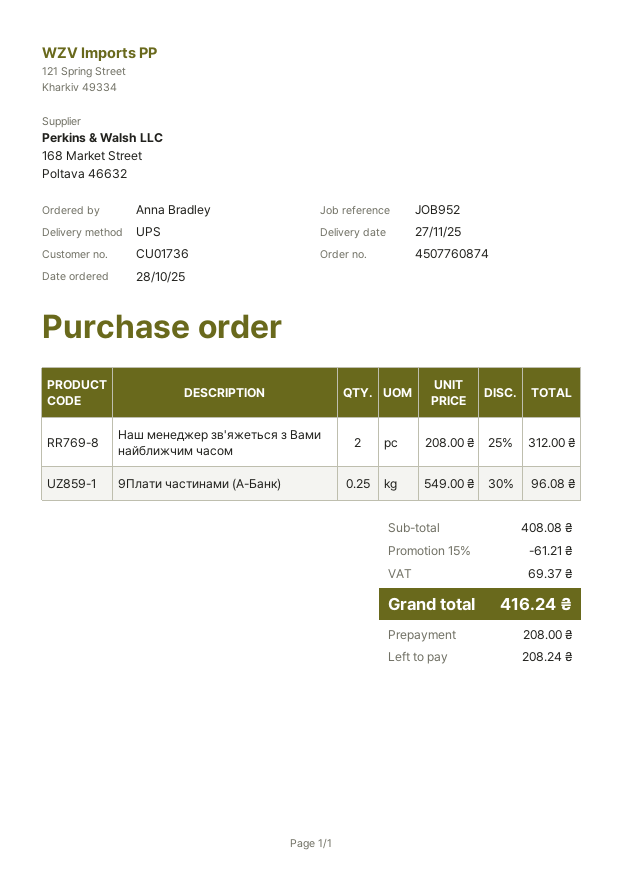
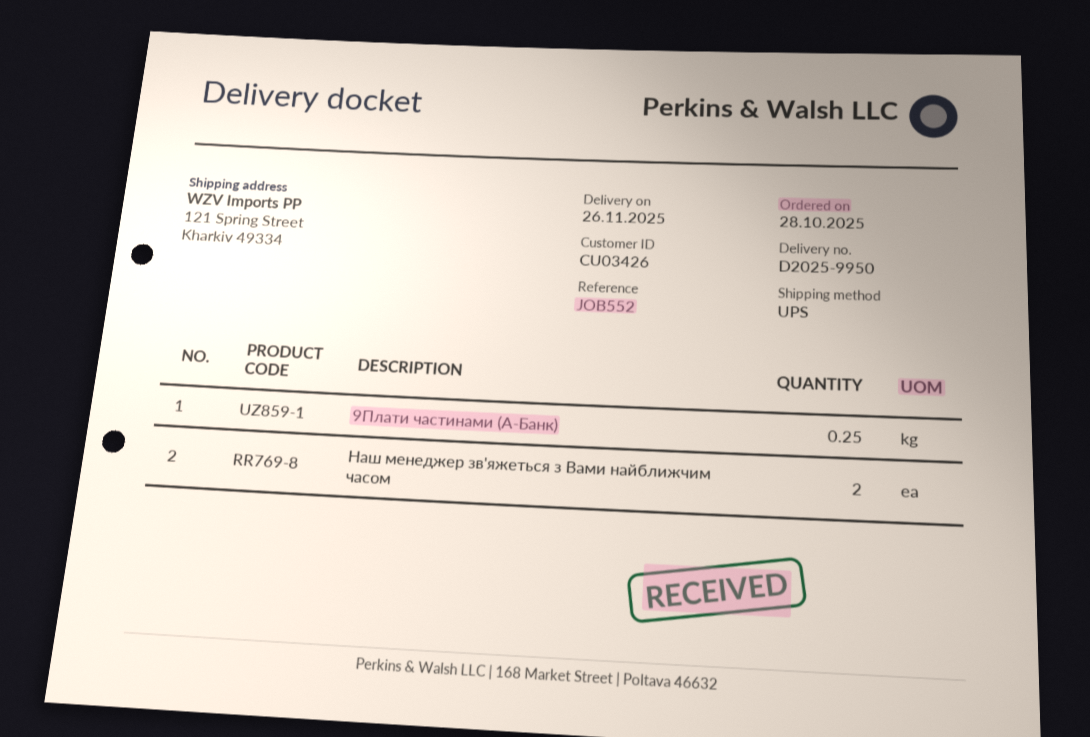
delivery date: 2025-11-27 -> 2025-11-26
customer number: CU01736 -> CU03426
reference: JOB952 -> JOB552

